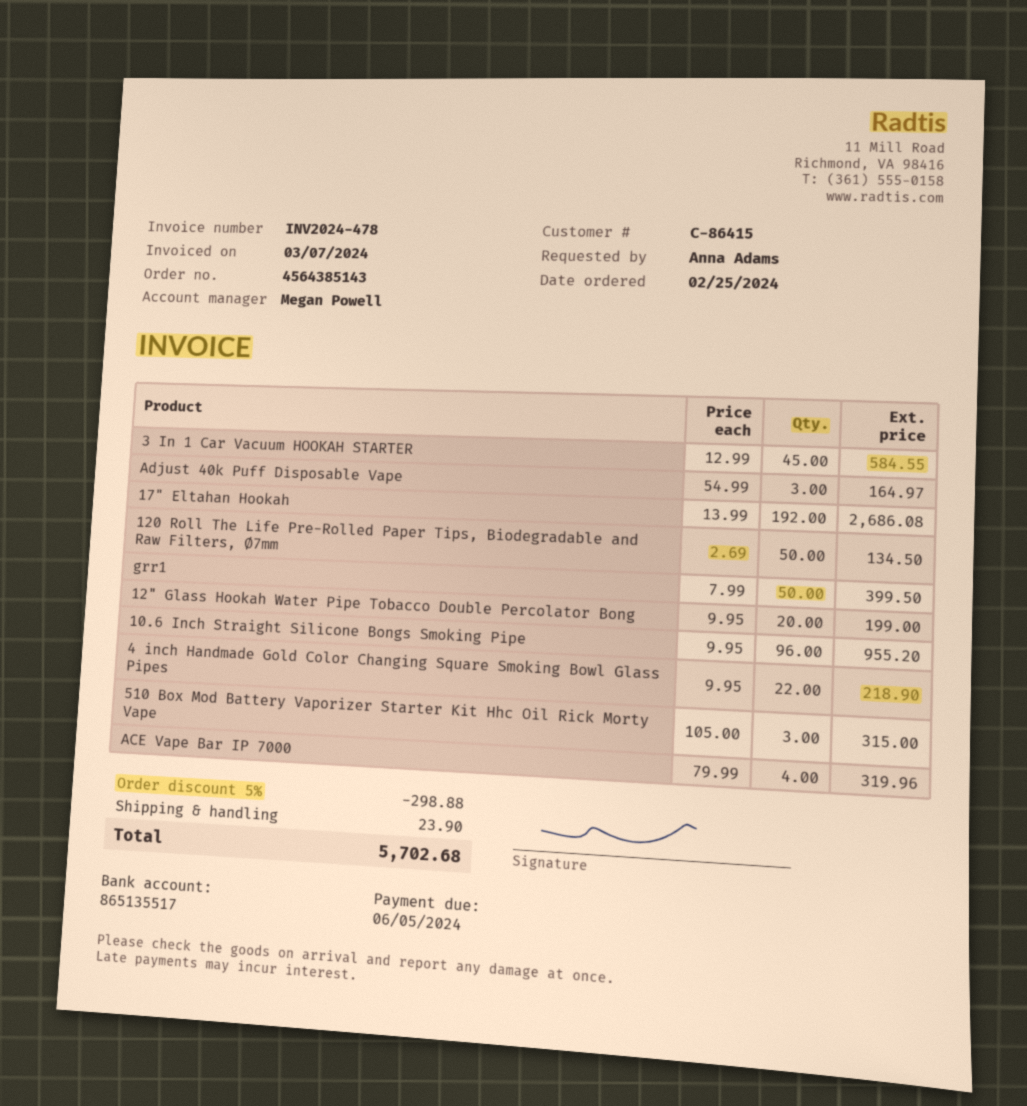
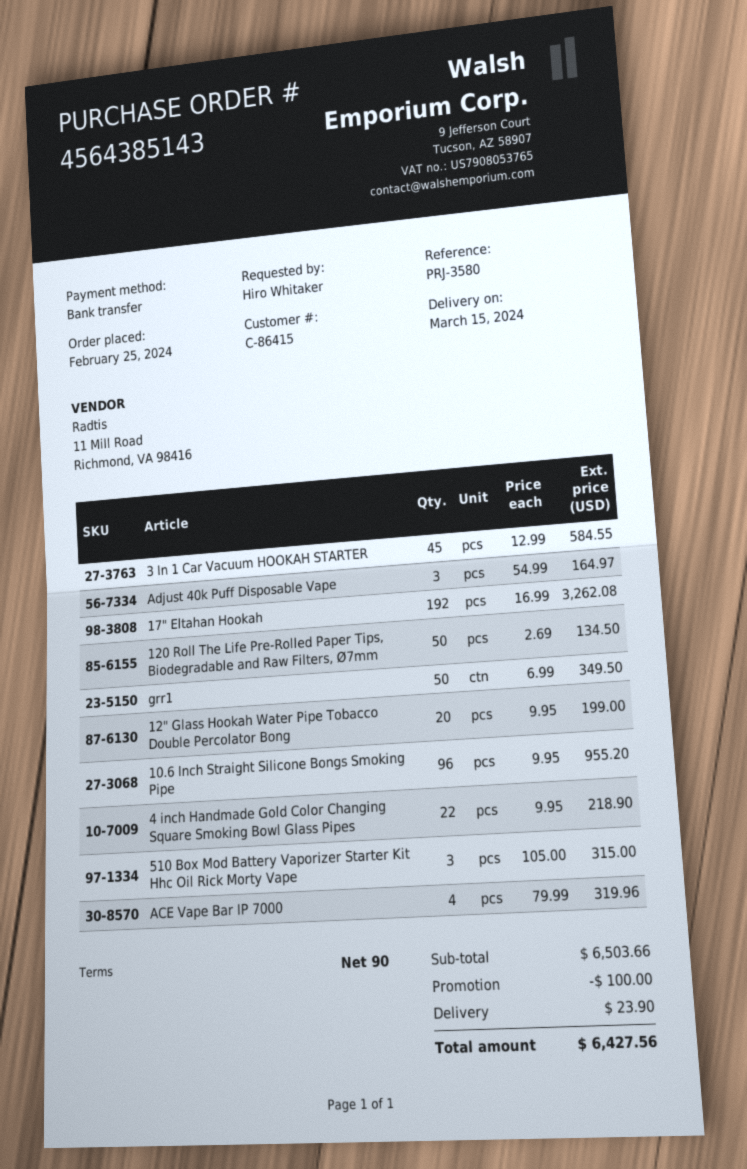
ordered by: Anna Adams -> Hiro Whitaker
17" Eltahan Hookah: 192 x 13.99 = 2686.08 -> 192 x 16.99 = 3262.08
grr1: 50 x 7.99 = 399.50 -> 50 x 6.99 = 349.50
discount: 298.88 -> 100.00
total: 5702.68 -> 6427.56

